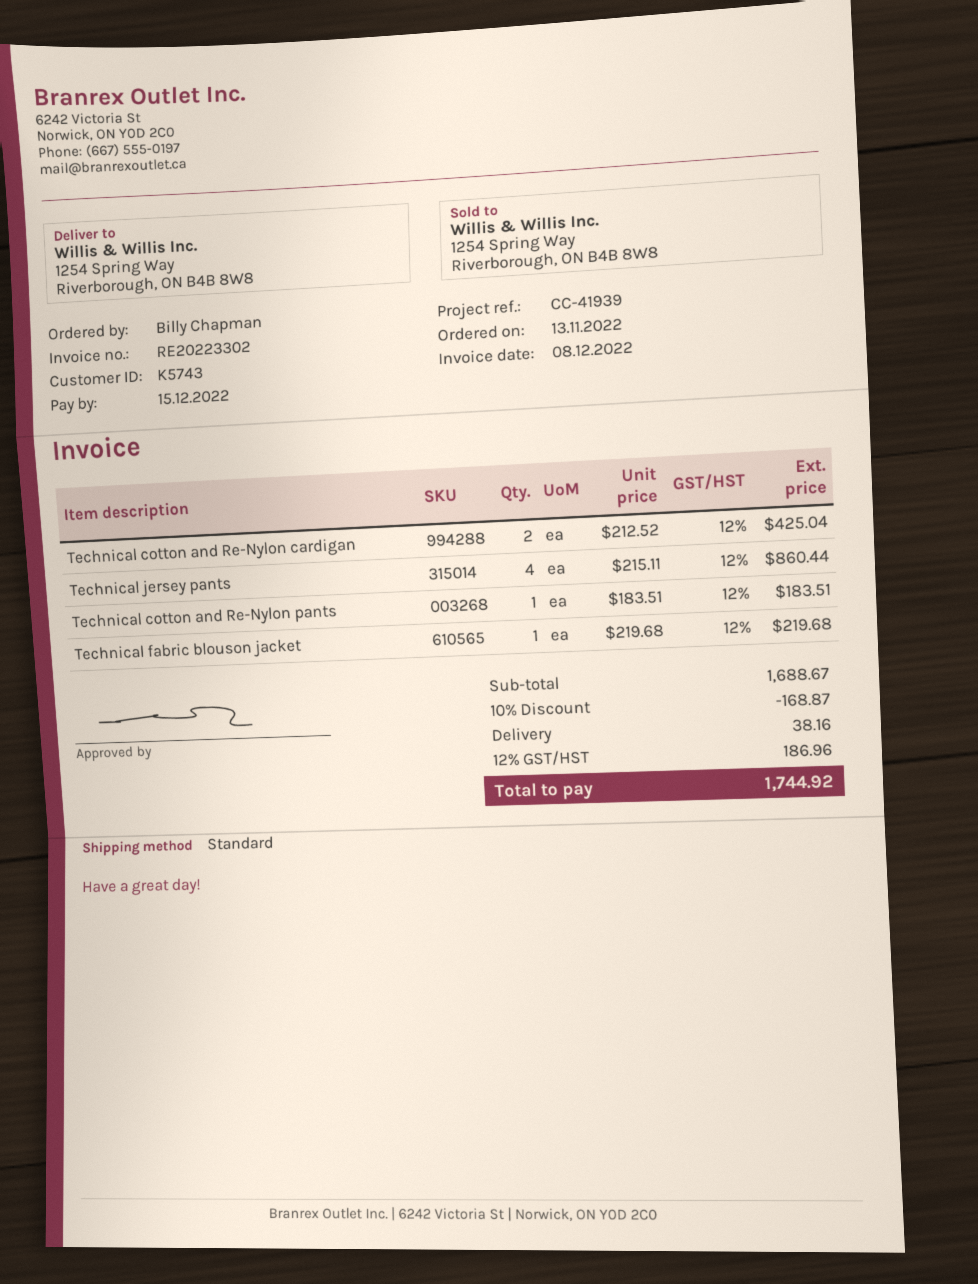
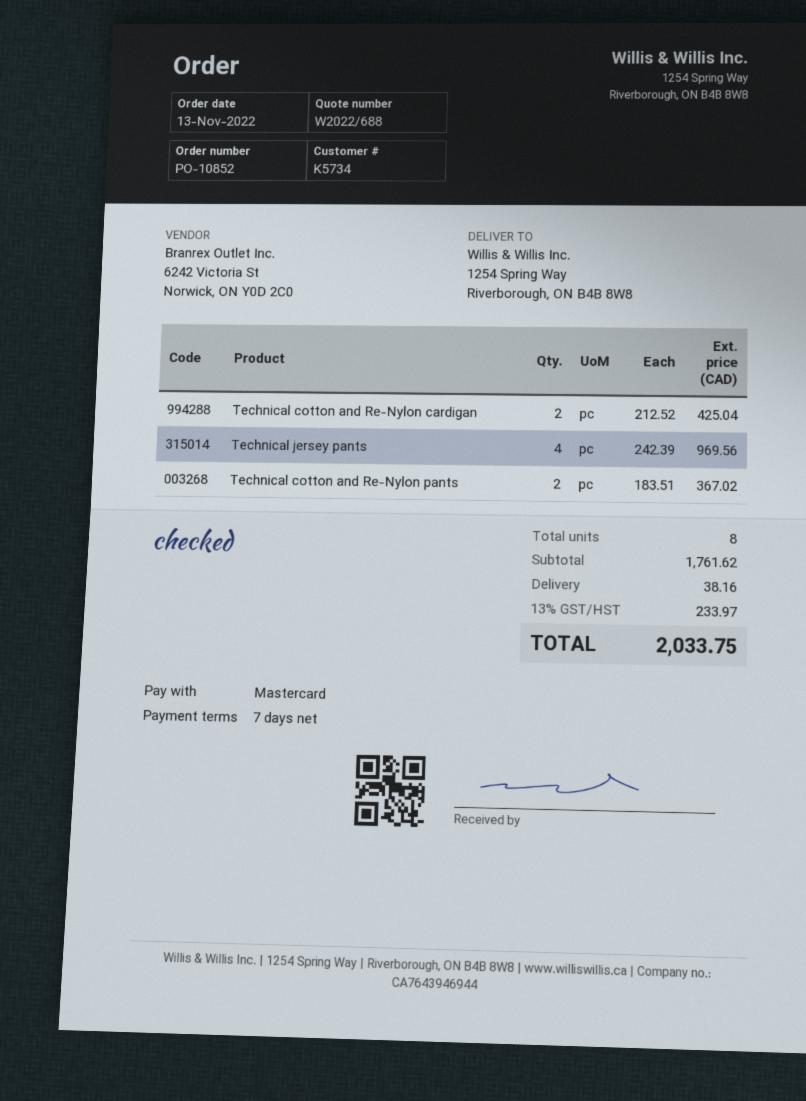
customer number: K5743 -> K5734
Technical jersey pants: 4 x 215.11 = 860.44 -> 4 x 242.39 = 969.56
Technical cotton and Re-Nylon pants: 1 x 183.51 = 183.51 -> 2 x 183.51 = 367.02
Technical fabric blouson jacket: 1 x 219.68 = 219.68 -> none
subtotal: 1688.67 -> 1761.62
discount: 10% = 168.87 -> none
tax: 12% = 186.96 -> 13% = 233.97
total: 1744.92 -> 2033.75

